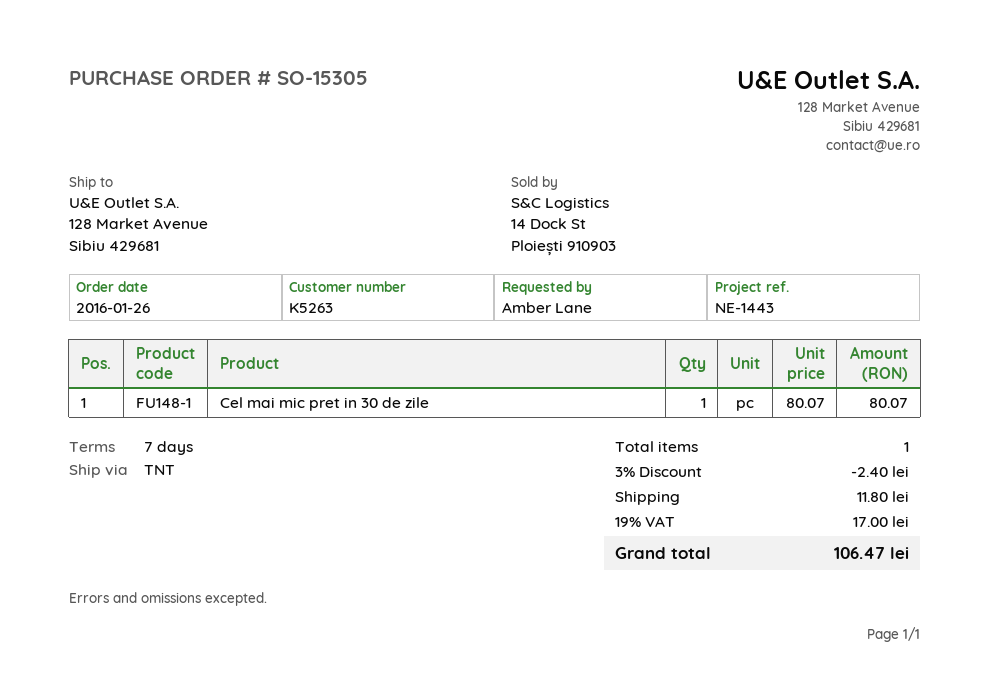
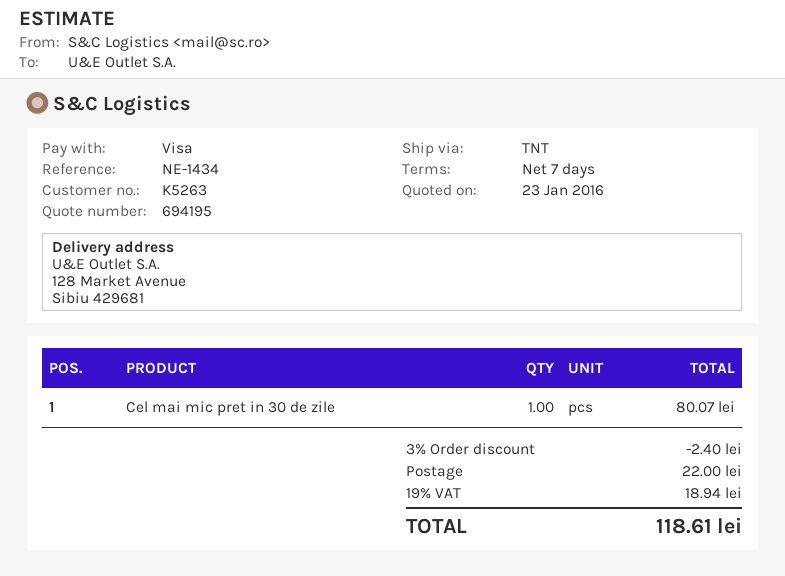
reference: NE-1443 -> NE-1434
shipping: 11.80 -> 22.00
tax: 19% = 17.00 -> 19% = 18.94
total: 106.47 -> 118.61

